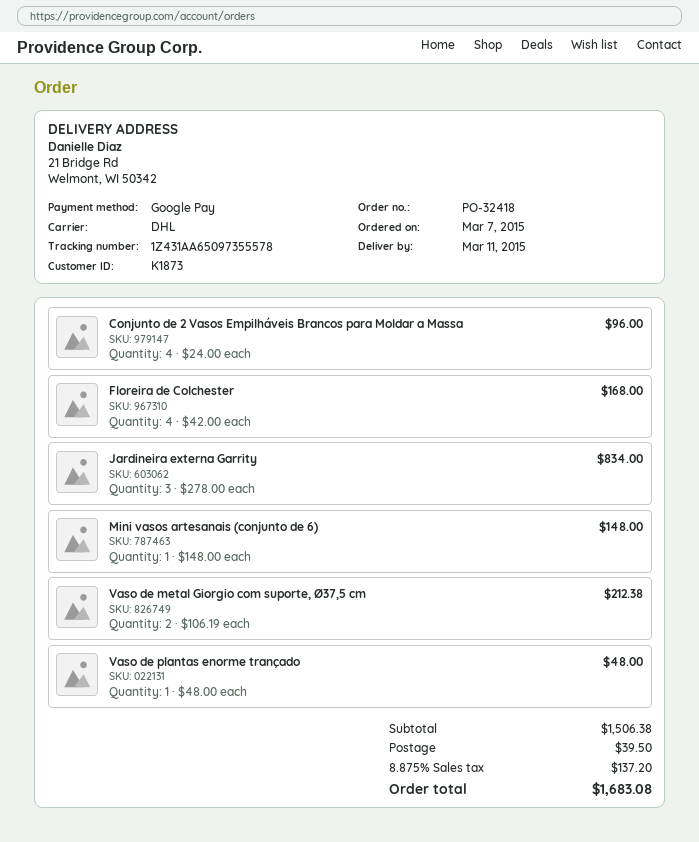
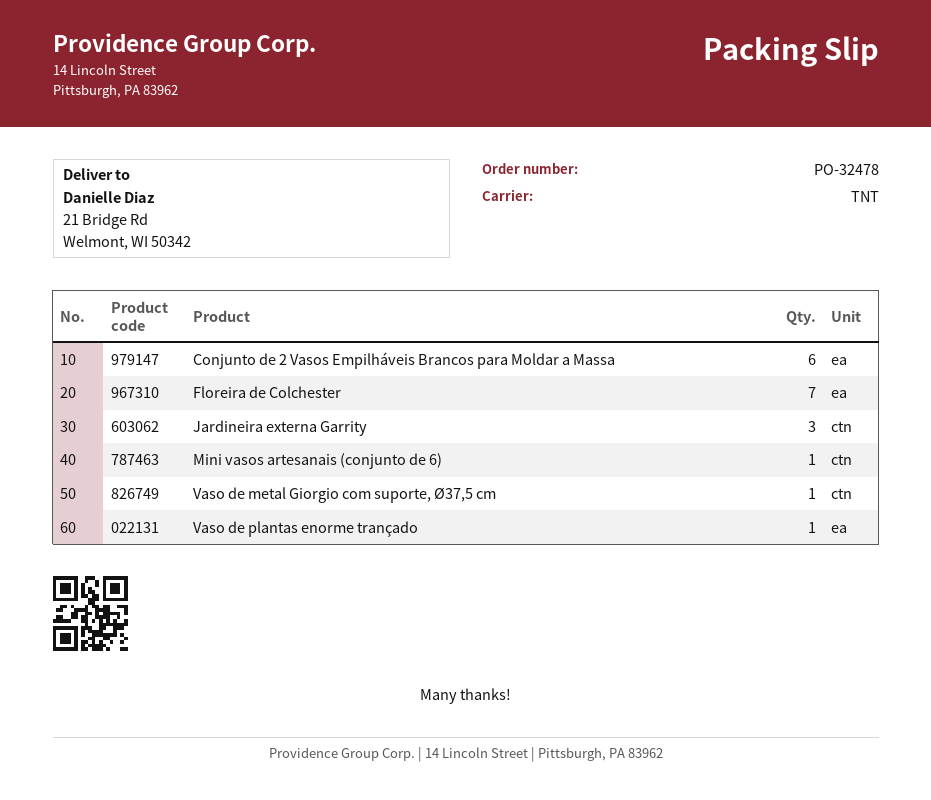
order number: PO-32418 -> PO-32478
shipping method: DHL -> TNT
Conjunto de 2 Vasos Empilháveis Brancos para Moldar a Massa: 4 -> 6
Floreira de Colchester: 4 -> 7
Vaso de metal Giorgio com suporte, Ø37,5 cm: 2 -> 1

